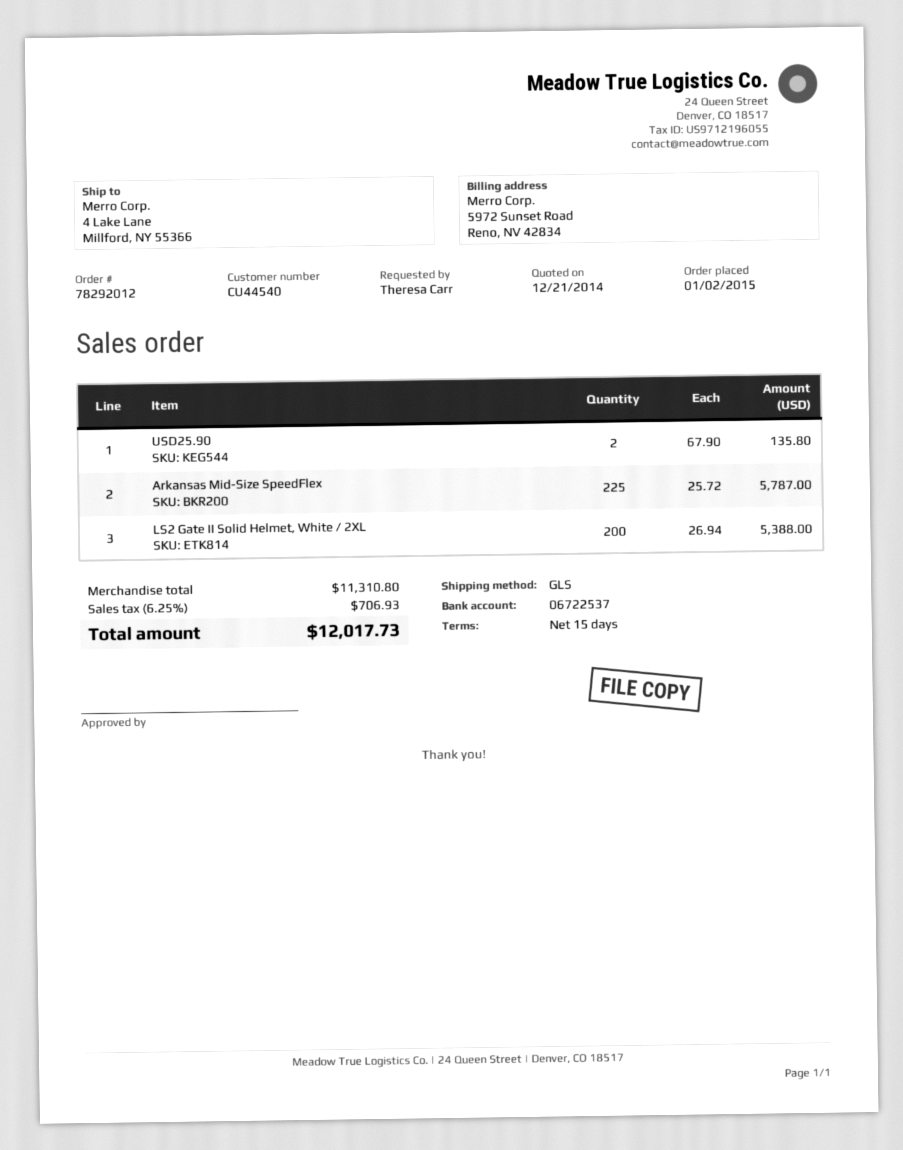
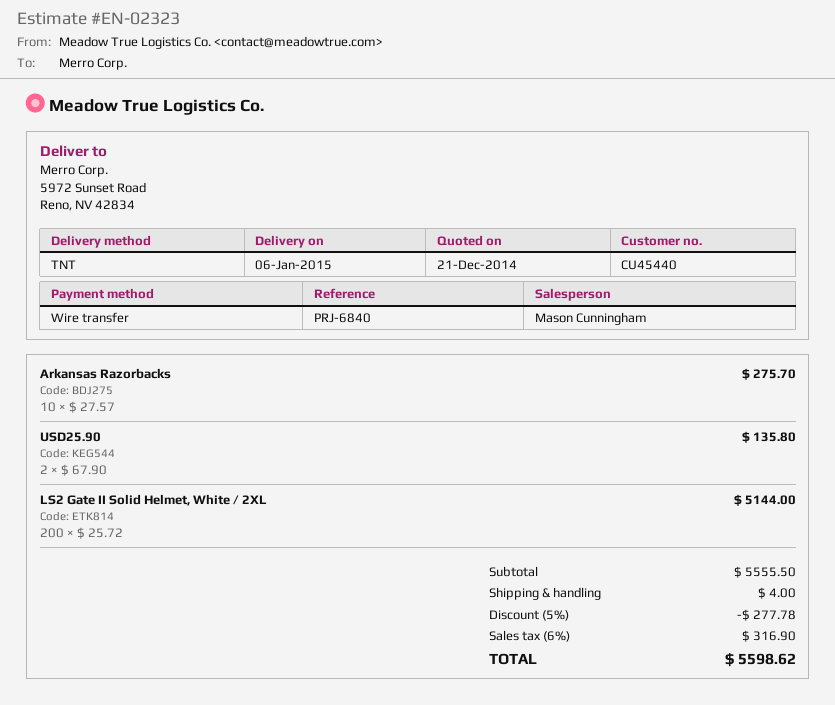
customer number: CU44540 -> CU45440
shipping method: GLS -> TNT
ship to: 4 Lake Lane, Millford, NY 55366 -> 5972 Sunset Road, Reno, NV 42834
Arkansas Mid-Size SpeedFlex: 225 x 25.72 = 5787.00 -> none
LS2 Gate II Solid Helmet, White / 2XL: 200 x 26.94 = 5388.00 -> 200 x 25.72 = 5144.00
Arkansas Razorbacks: none -> 10 x 27.57 = 275.70
subtotal: 11310.80 -> 5555.50
discount: none -> 5% = 277.78
shipping: none -> 4.00
tax: 6.25% = 706.93 -> 6% = 316.90
total: 12017.73 -> 5598.62

